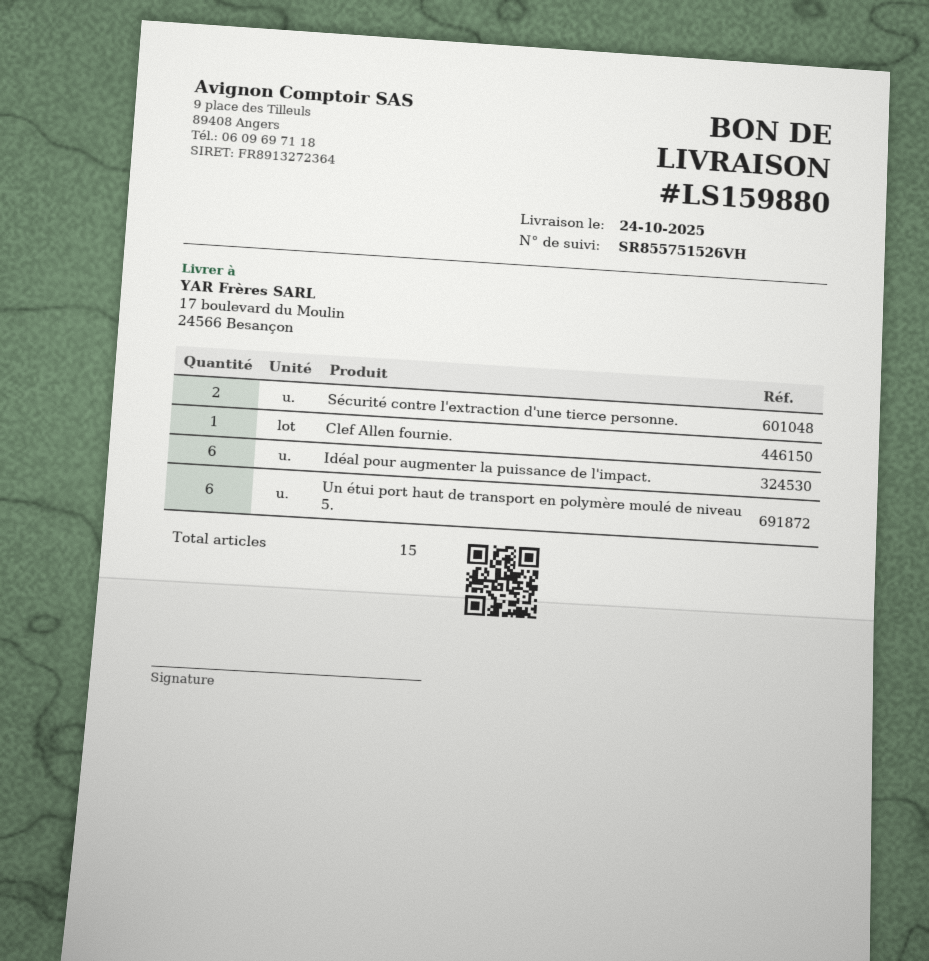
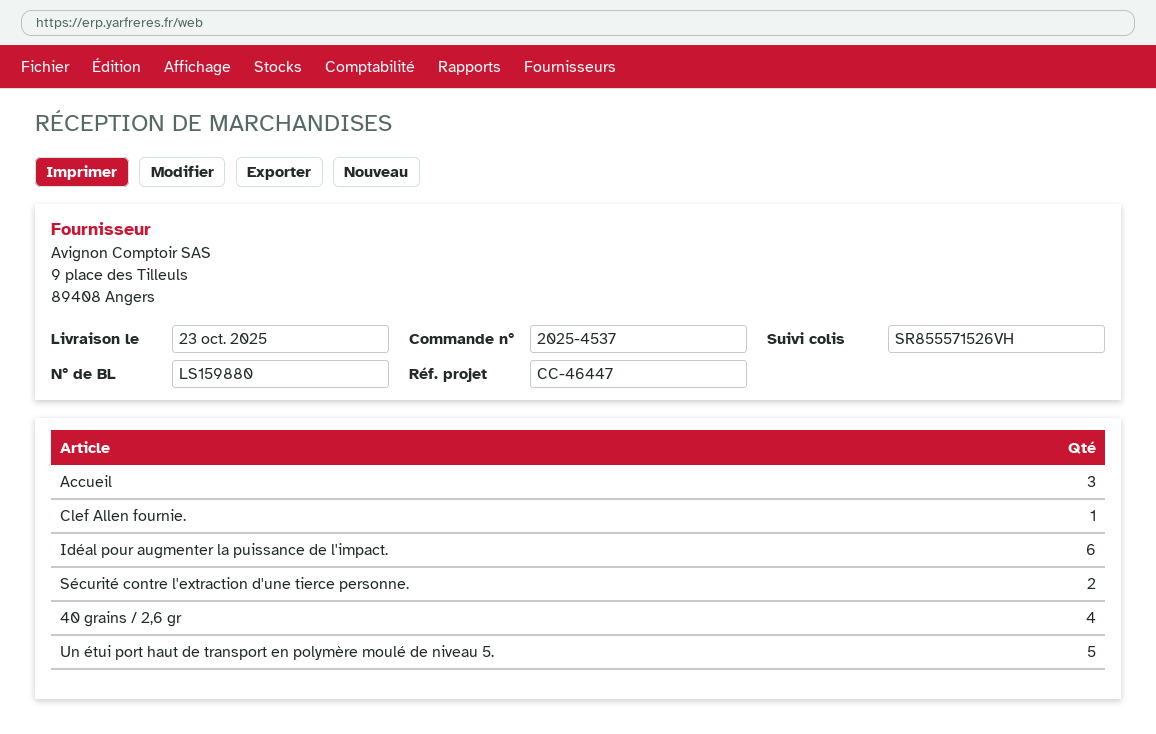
delivery date: 2025-10-24 -> 2025-10-23
tracking number: SR855751526VH -> SR855571526VH
Un étui port haut de transport en polymère moulé de niveau 5.: 6 -> 5
Accueil: none -> 3
40 grains / 2,6 gr: none -> 4

